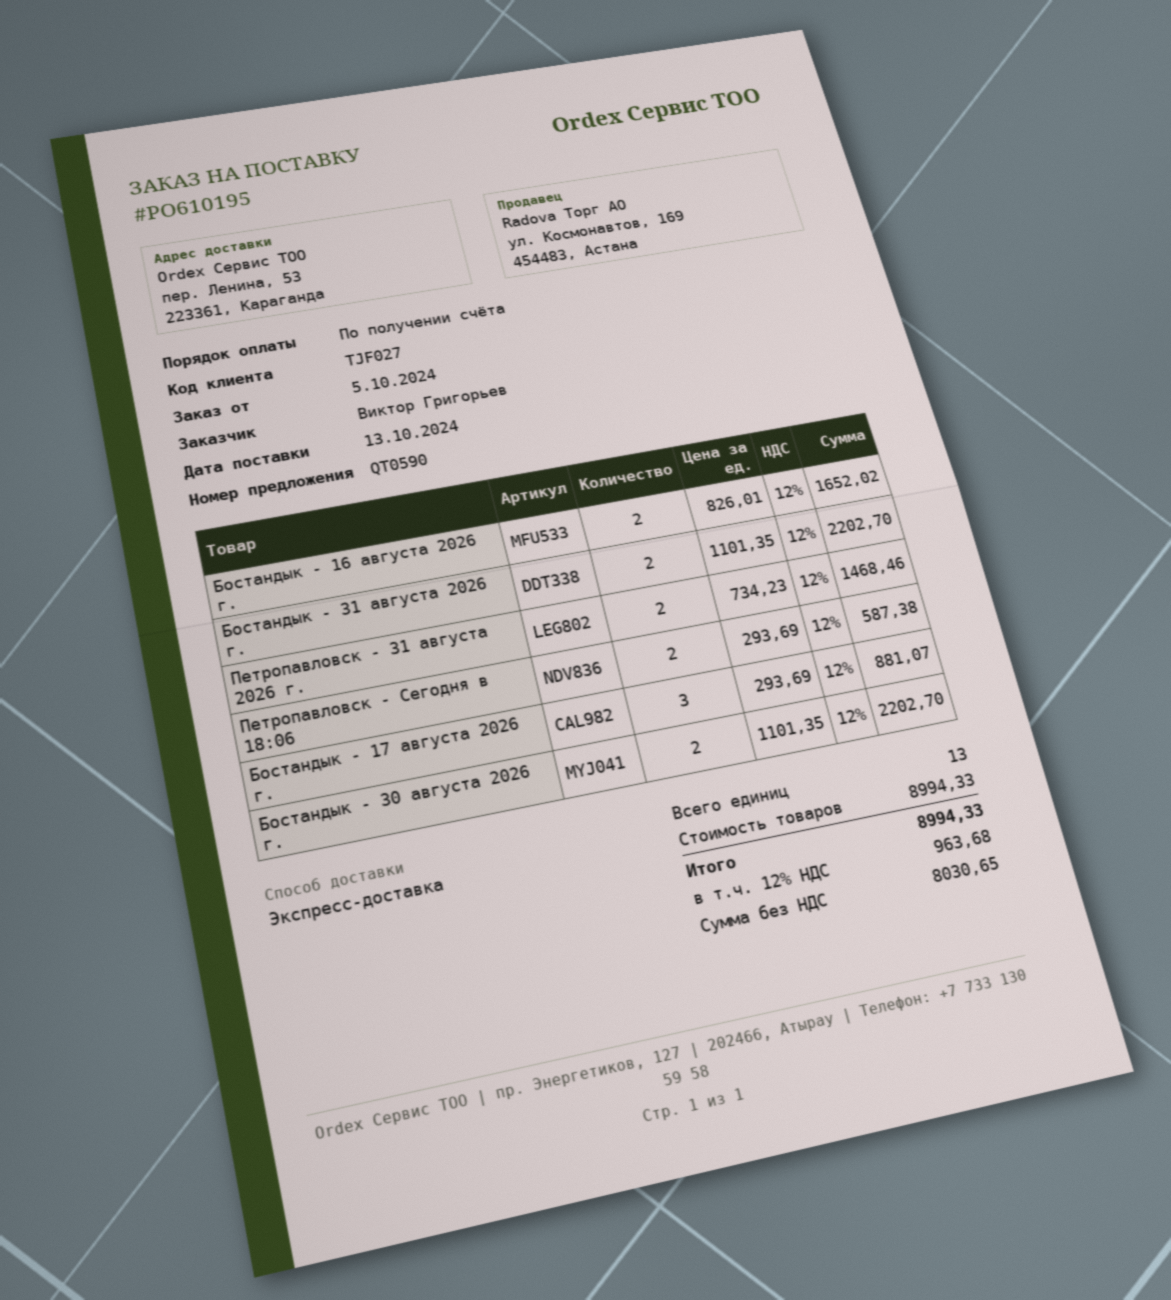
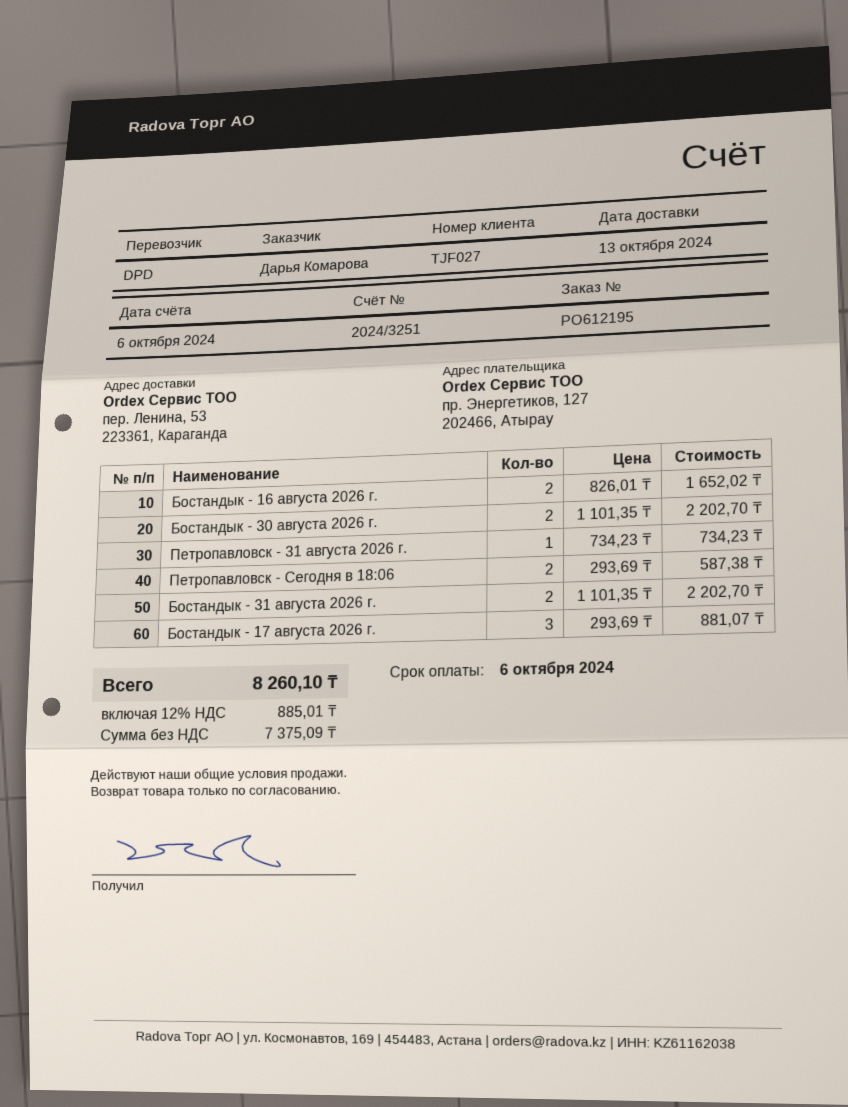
order number: PO610195 -> PO612195
ordered by: Виктор Григорьев -> Дарья Комарова
shipping method: express -> DPD
Петропавловск - 31 августа 2026 г.: 2 x 734.23 = 1468.46 -> 1 x 734.23 = 734.23
net: 8030.65 -> 7375.09
tax: 12% = 963.68 -> 12% = 885.01
total: 8994.33 -> 8260.10

